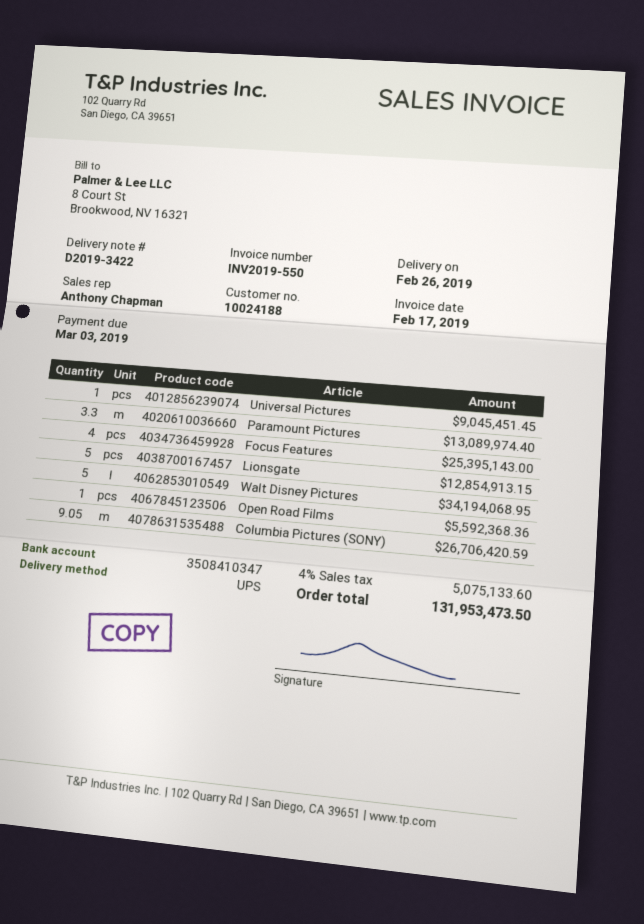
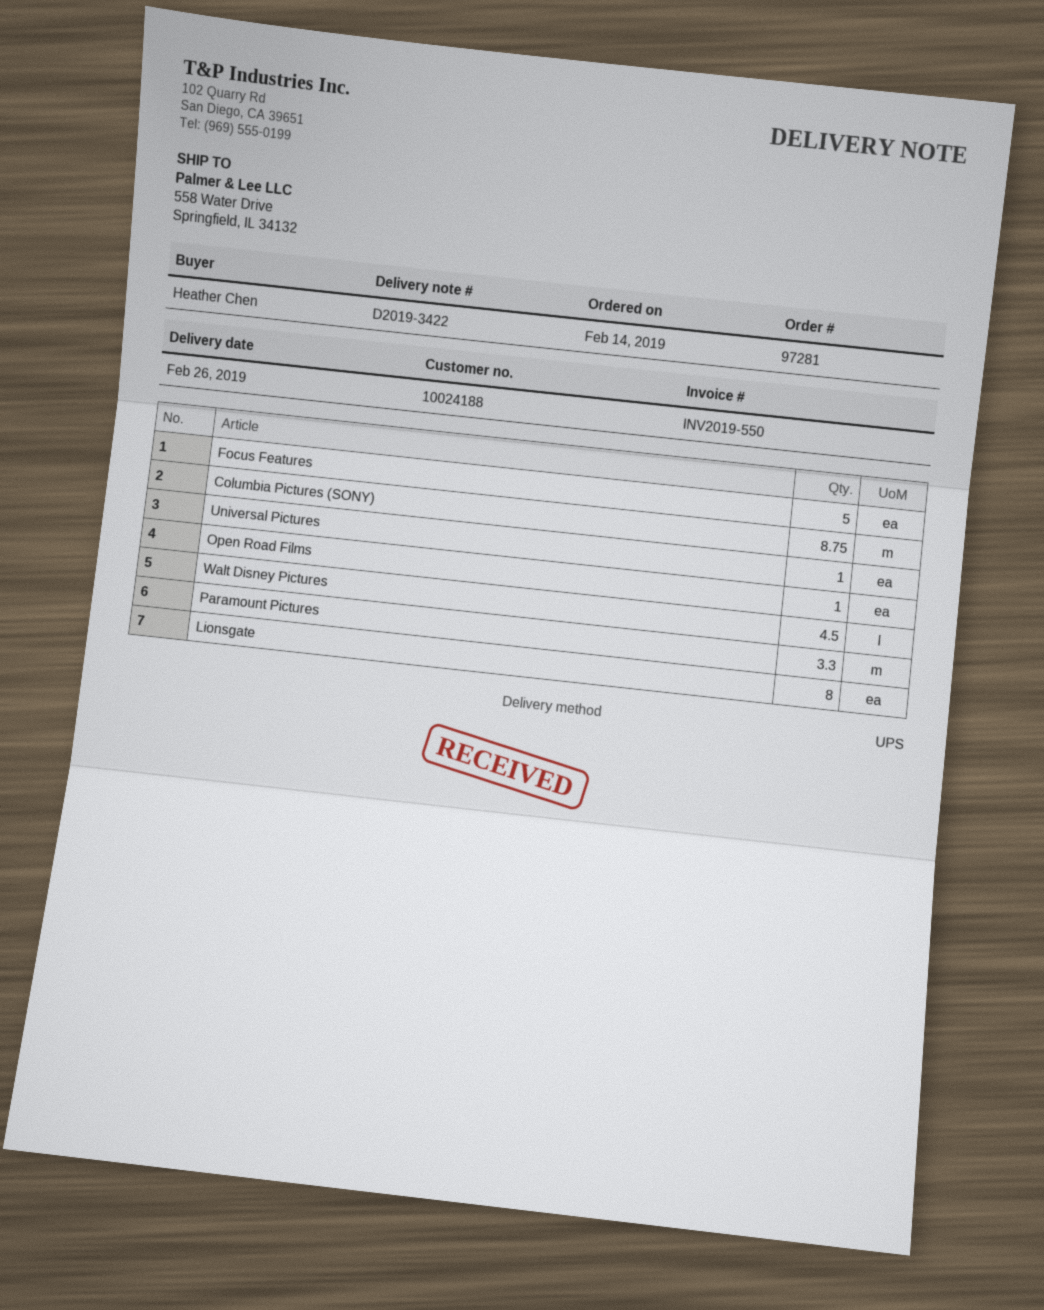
Focus Features: 4 -> 5
Lionsgate: 5 -> 8
Walt Disney Pictures: 5 -> 4.5
Columbia Pictures (SONY): 9.05 -> 8.75

